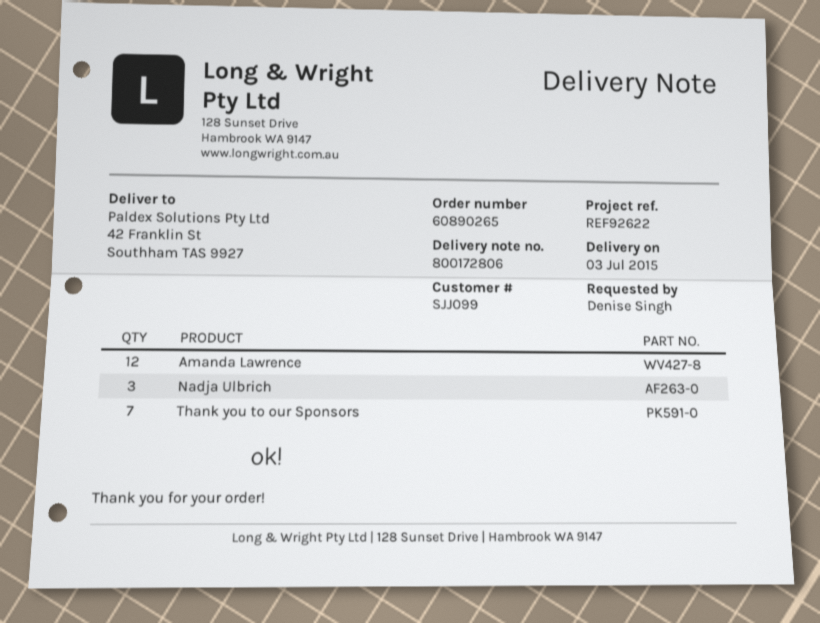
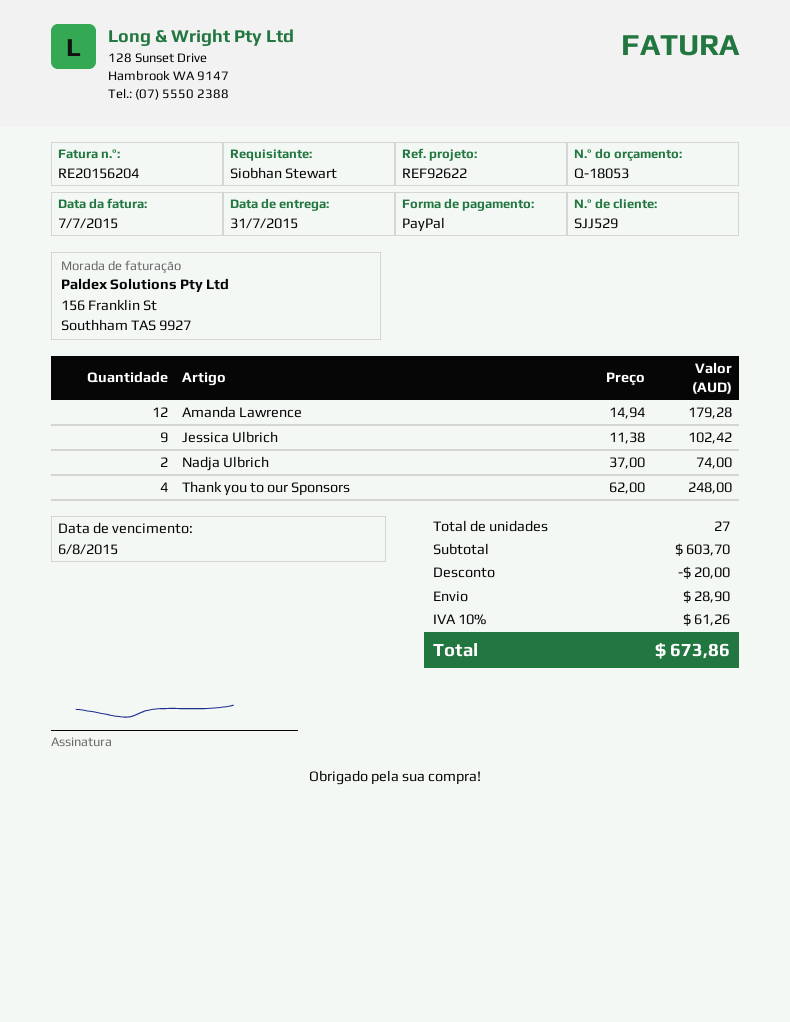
delivery date: 2015-07-03 -> 2015-07-31
customer number: SJJ099 -> SJJ529
ordered by: Denise Singh -> Siobhan Stewart
Nadja Ulbrich: 3 -> 2
Thank you to our Sponsors: 7 -> 4
Jessica Ulbrich: none -> 9

